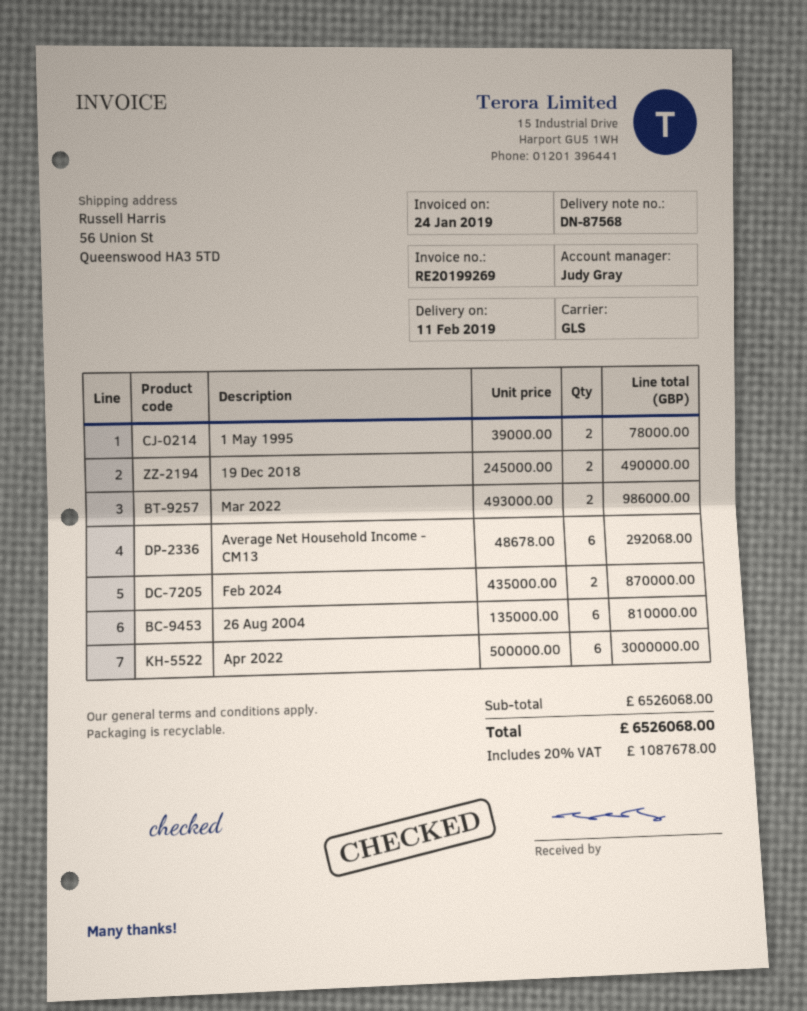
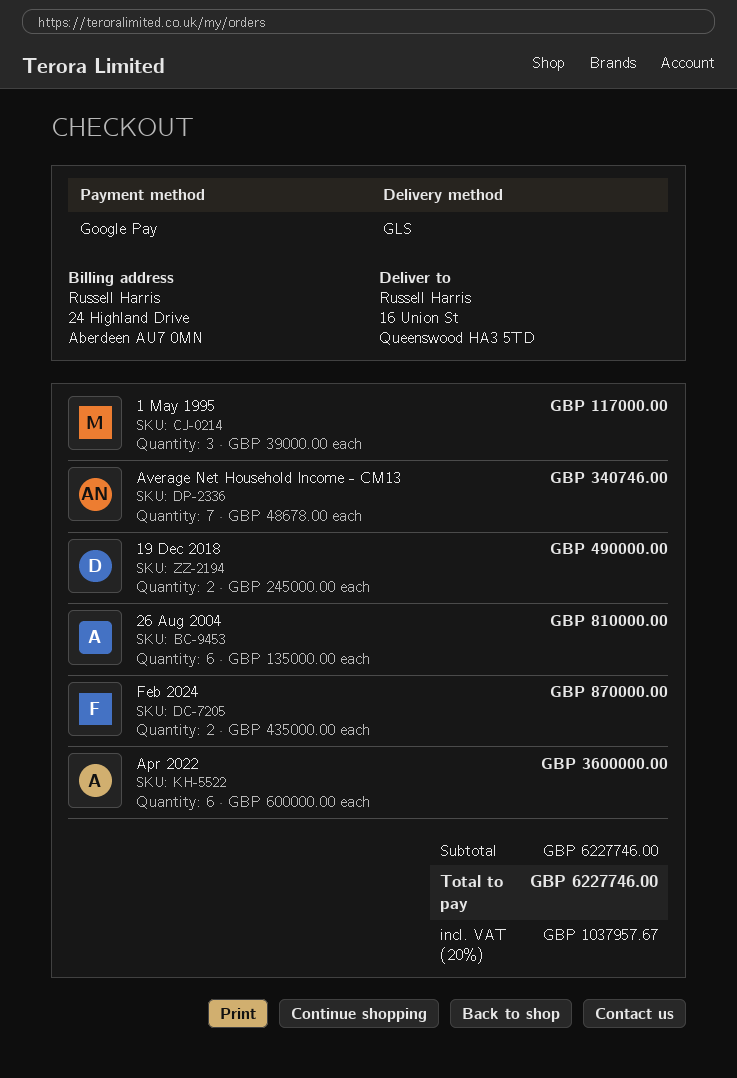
ship to: 56 Union St, Queenswood HA3 5TD -> 16 Union St, Queenswood HA3 5TD
1 May 1995: 2 x 39000.00 = 78000.00 -> 3 x 39000.00 = 117000.00
Mar 2022: 2 x 493000.00 = 986000.00 -> none
Average Net Household Income - CM13: 6 x 48678.00 = 292068.00 -> 7 x 48678.00 = 340746.00
Apr 2022: 6 x 500000.00 = 3000000.00 -> 6 x 600000.00 = 3600000.00
subtotal: 6526068.00 -> 6227746.00
tax: 20% = 1087678.00 -> 20% = 1037957.67
total: 6526068.00 -> 6227746.00

